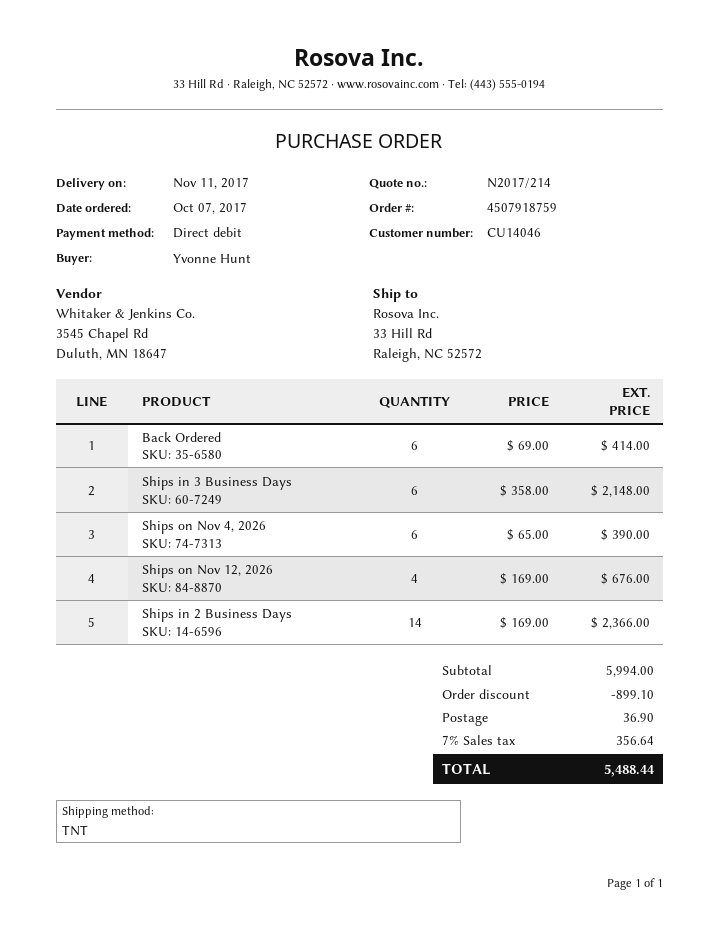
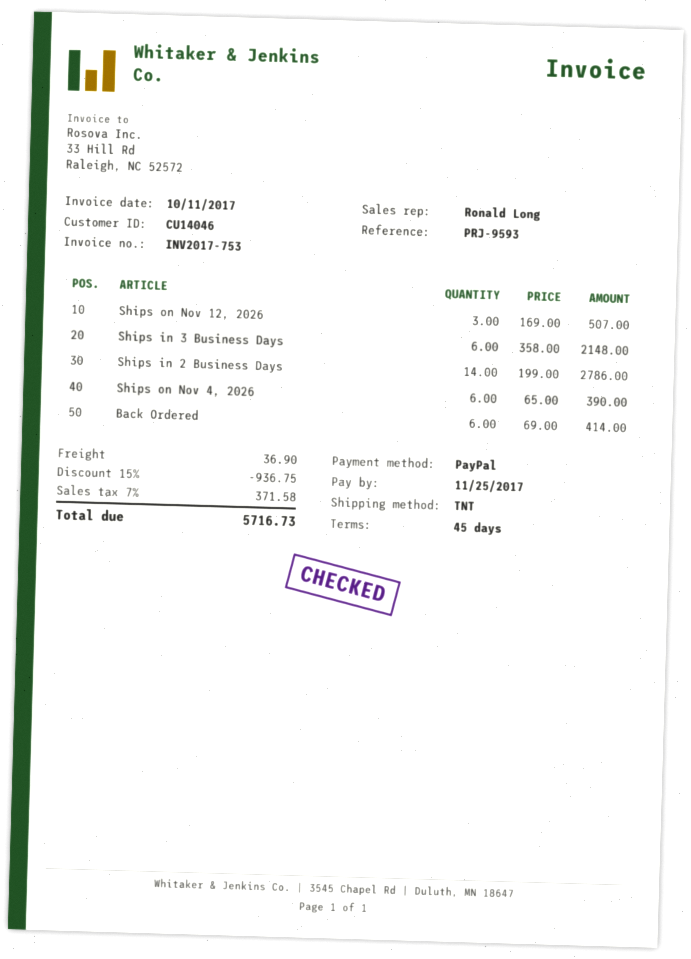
payment method: direct debit -> PayPal
Ships on Nov 12, 2026: 4 x 169.00 = 676.00 -> 3 x 169.00 = 507.00
Ships in 2 Business Days: 14 x 169.00 = 2366.00 -> 14 x 199.00 = 2786.00
discount: 899.10 -> 936.75
tax: 7% = 356.64 -> 7% = 371.58
total: 5488.44 -> 5716.73

